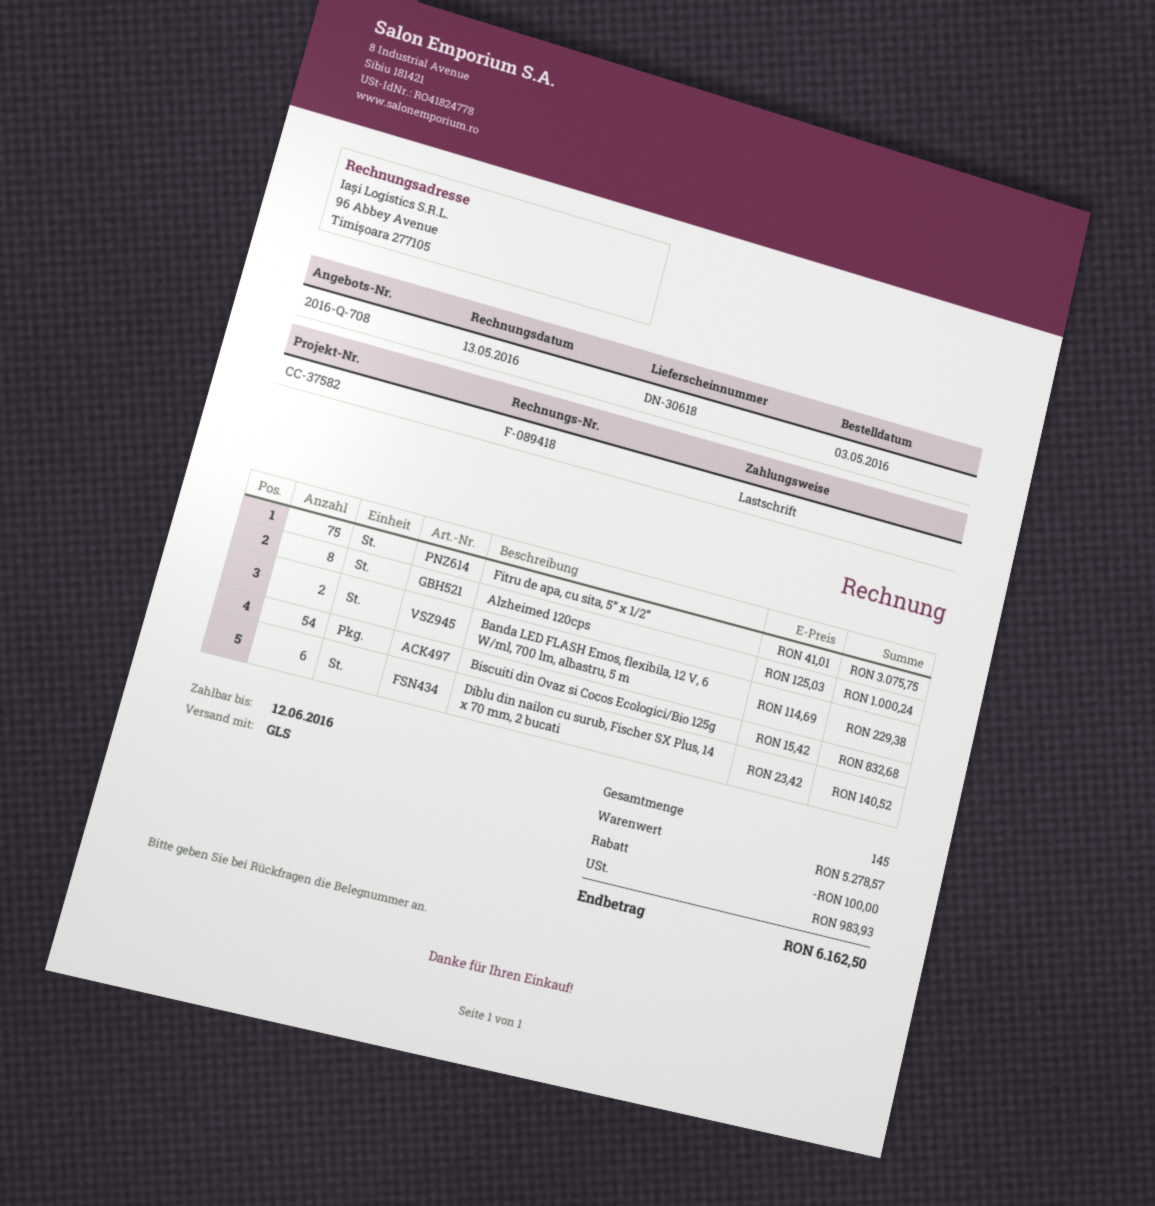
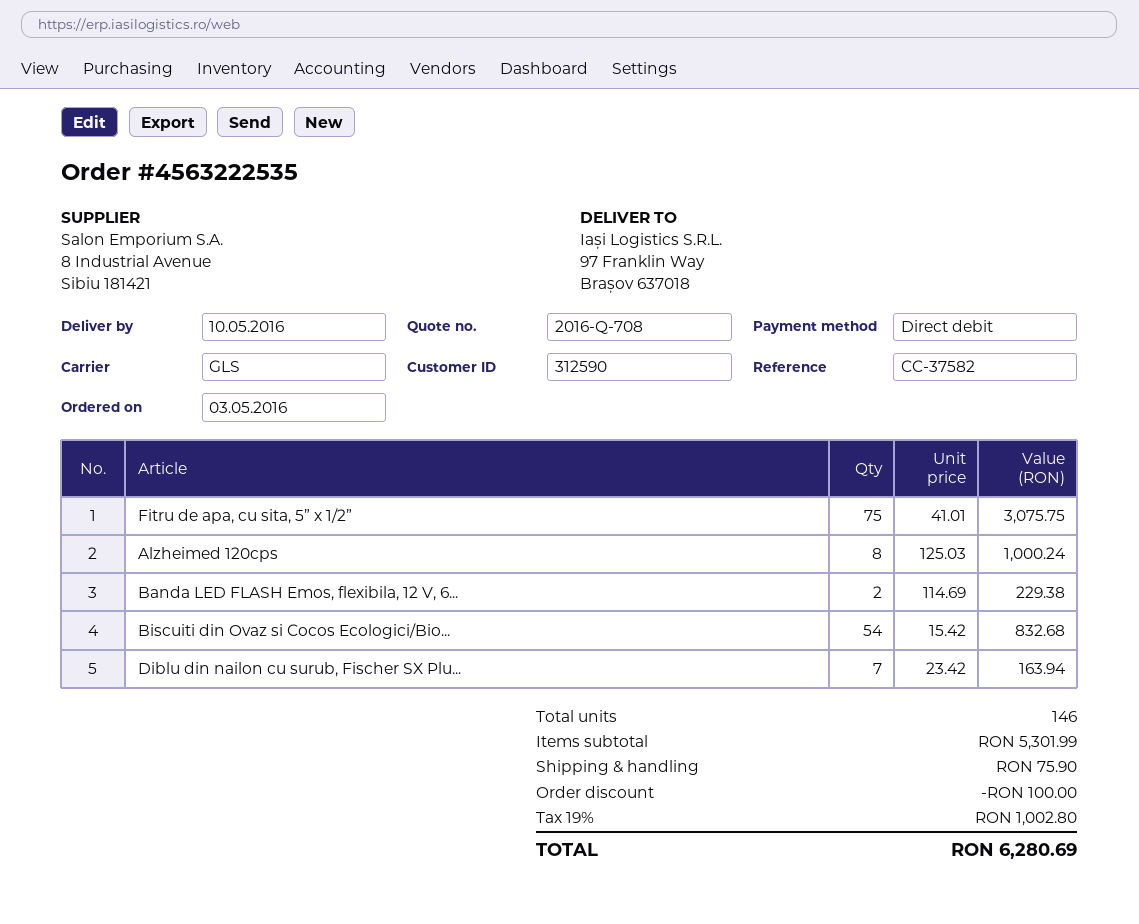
Diblu din nailon cu surub, Fischer SX Plus, 14 x 70 mm, 2 bucati: 6 x 23.42 = 140.52 -> 7 x 23.42 = 163.94
total quantity: 145 -> 146
subtotal: 5278.57 -> 5301.99
shipping: none -> 75.90
tax: 983.93 -> 1002.80
total: 6162.50 -> 6280.69

